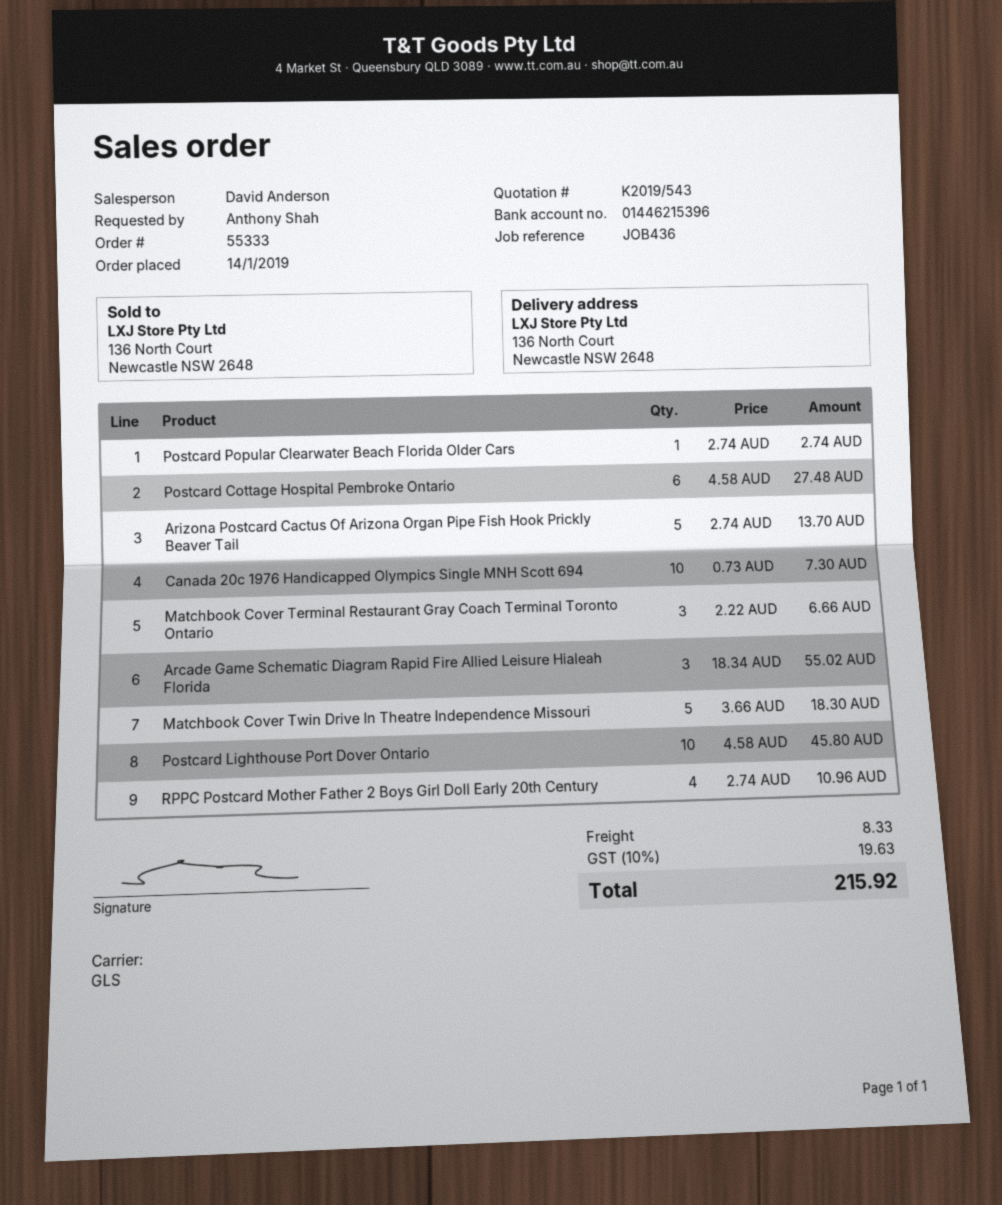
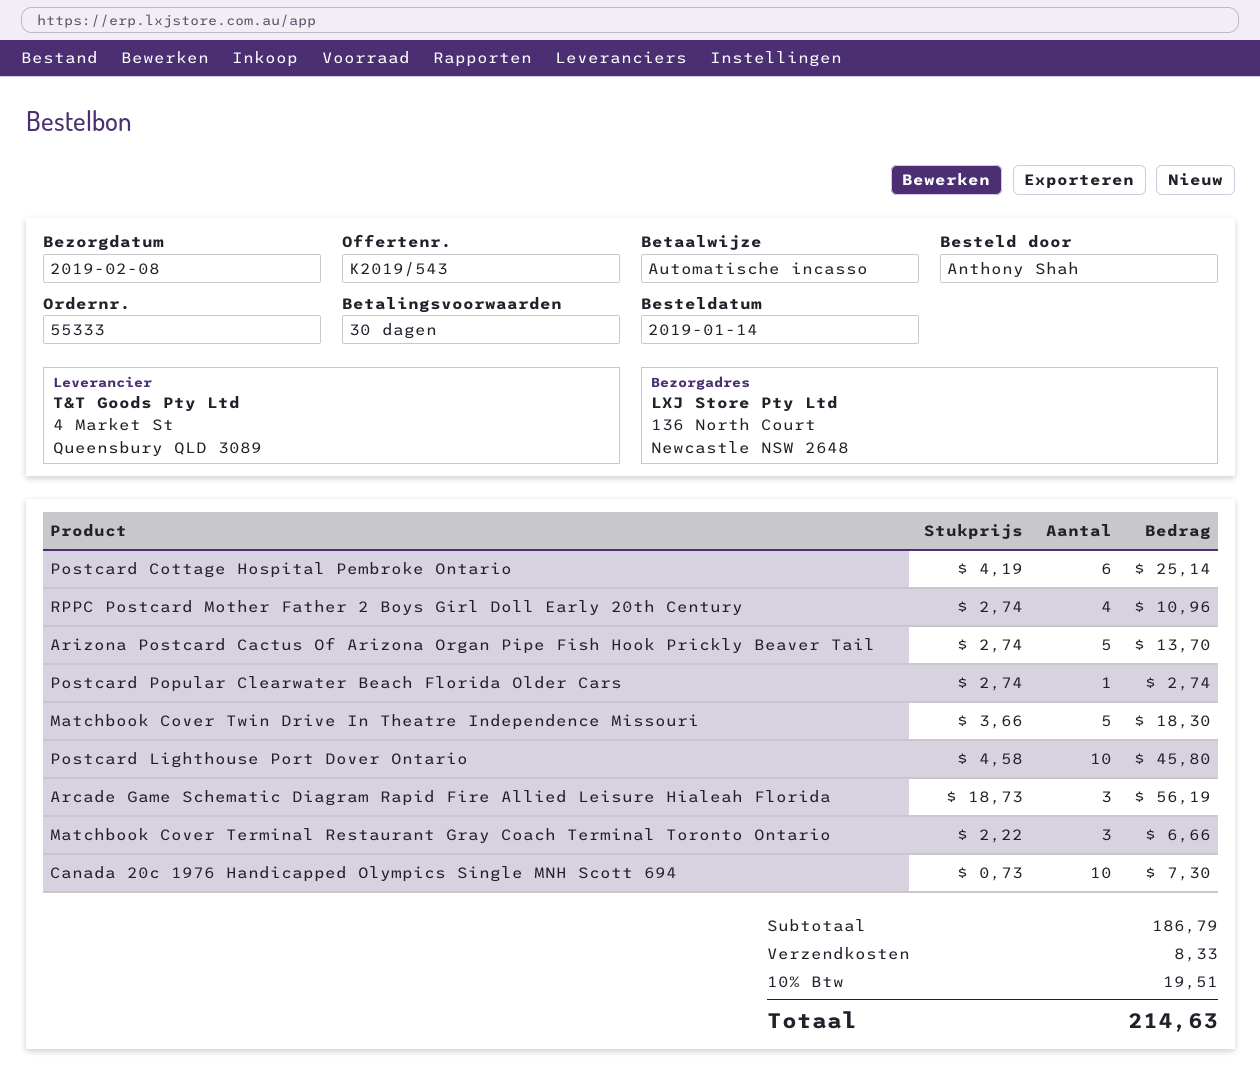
Postcard Cottage Hospital Pembroke Ontario: 6 x 4.58 = 27.48 -> 6 x 4.19 = 25.14
Arcade Game Schematic Diagram Rapid Fire Allied Leisure Hialeah Florida: 3 x 18.34 = 55.02 -> 3 x 18.73 = 56.19
tax: 10% = 19.63 -> 10% = 19.51
total: 215.92 -> 214.63

